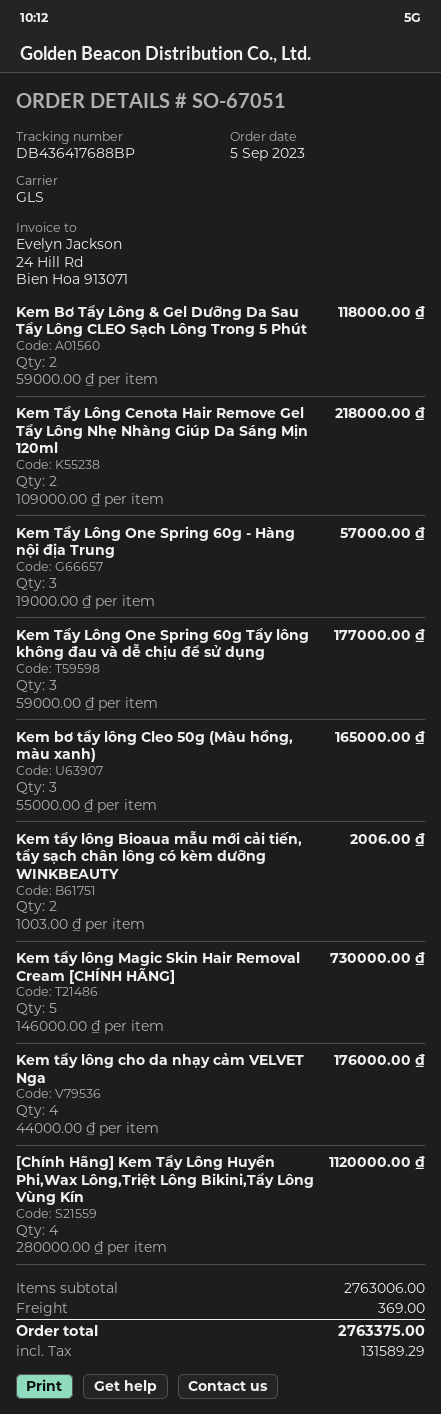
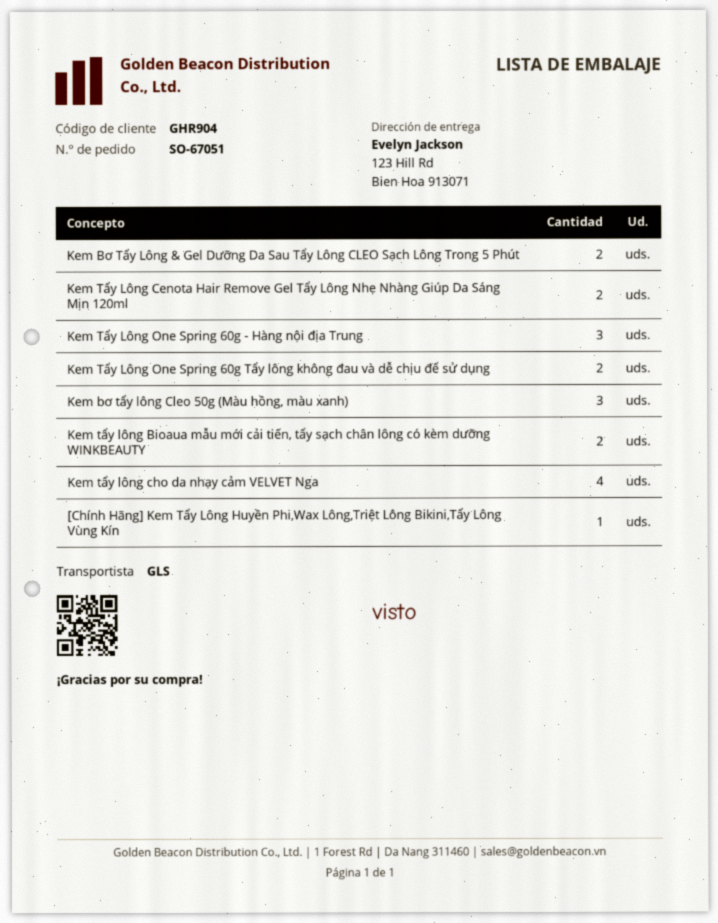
Kem Tẩy Lông One Spring 60g Tẩy lông không đau và dễ chịu để sử dụng: 3 -> 2
Kem tẩy lông Magic Skin Hair Removal Cream [CHÍNH HÃNG]: 5 -> none
[Chính Hãng] Kem Tẩy Lông Huyền Phi,Wax Lông,Triệt Lông Bikini,Tẩy Lông Vùng Kín: 4 -> 1

